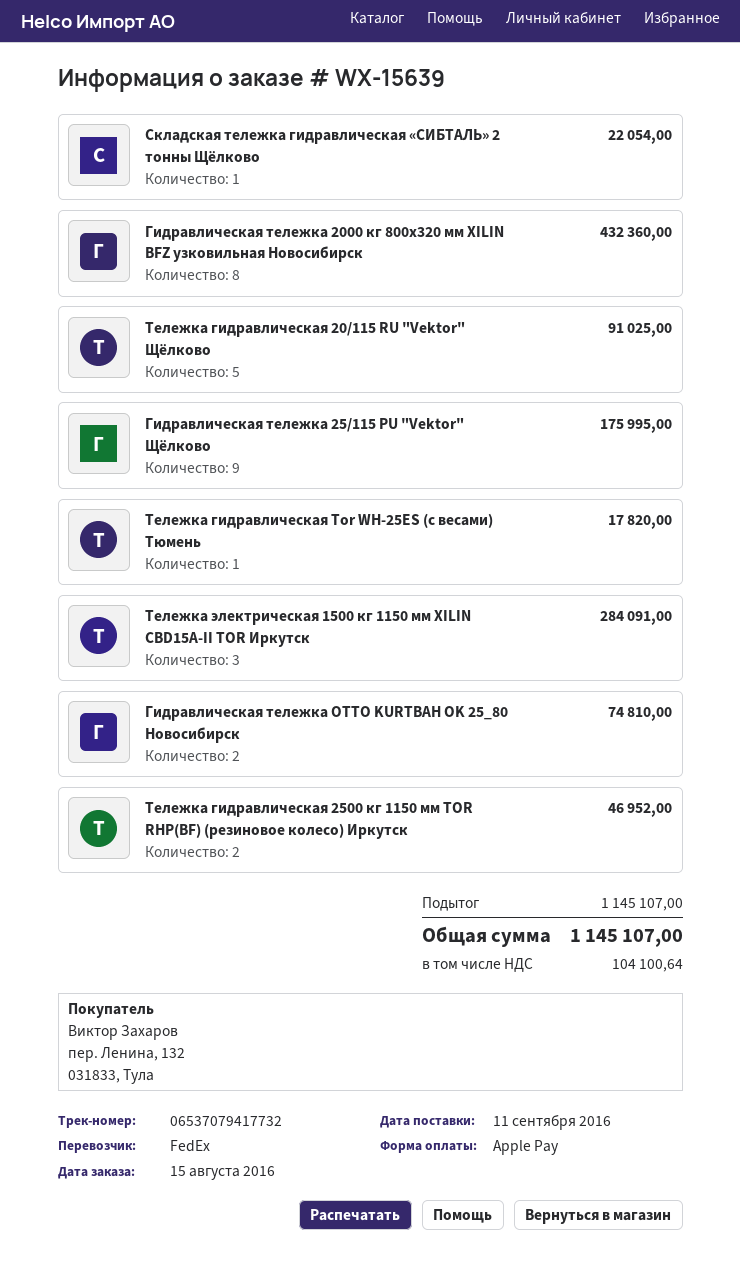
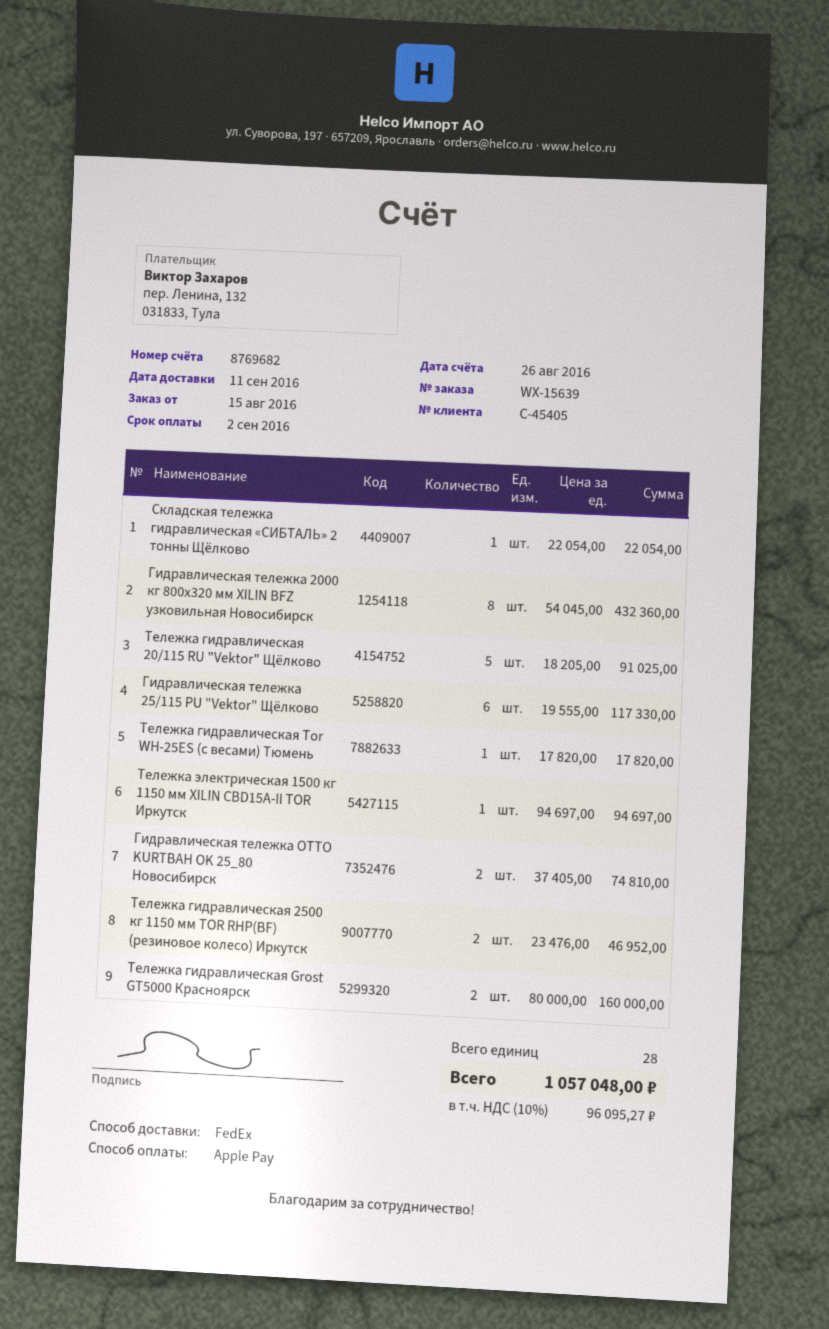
Гидрaвлическая тележка 25/115 PU "Vektor" Щёлково: 9 for 175995.00 -> 6 for 117330.00
Тележка электрическая 1500 кг 1150 мм XILIN CBD15A-II TOR Иркутск: 3 for 284091.00 -> 1 for 94697.00
Тележка гидравлическая Grost GT5000 Красноярск: none -> 2 for 160000.00
tax: 104100.64 -> 96095.27
total: 1145107.00 -> 1057048.00

